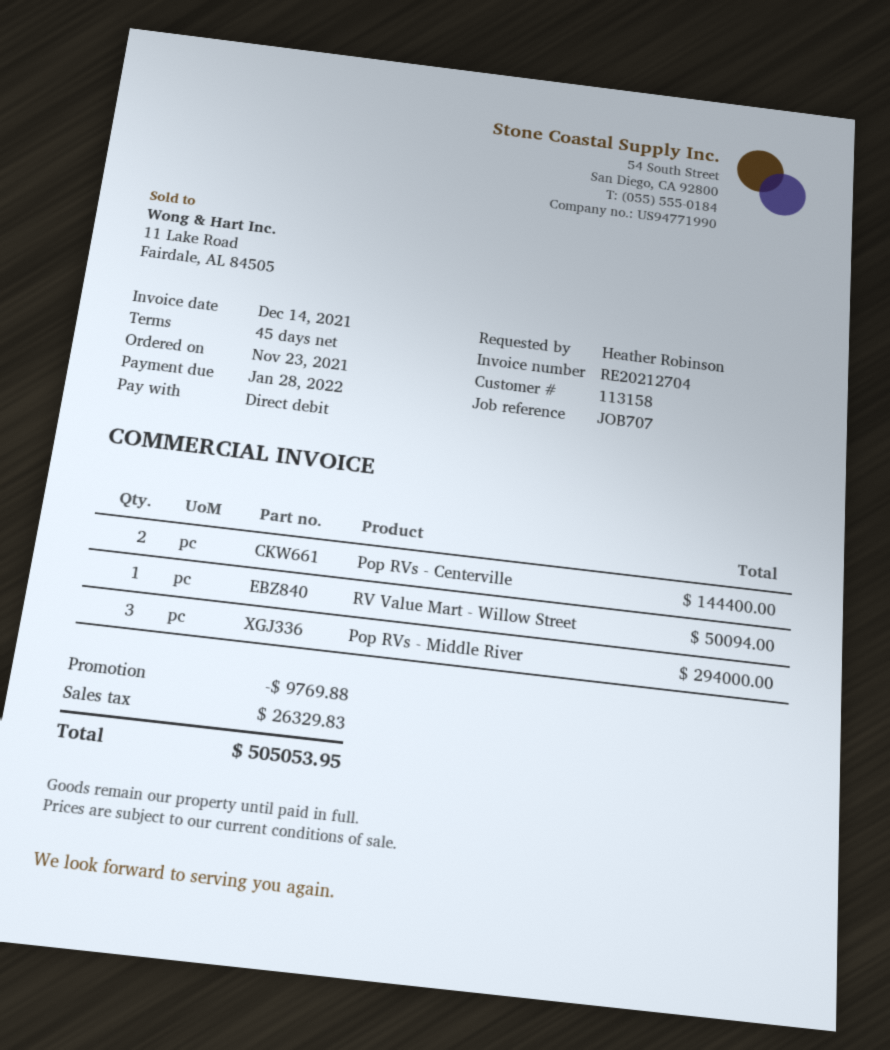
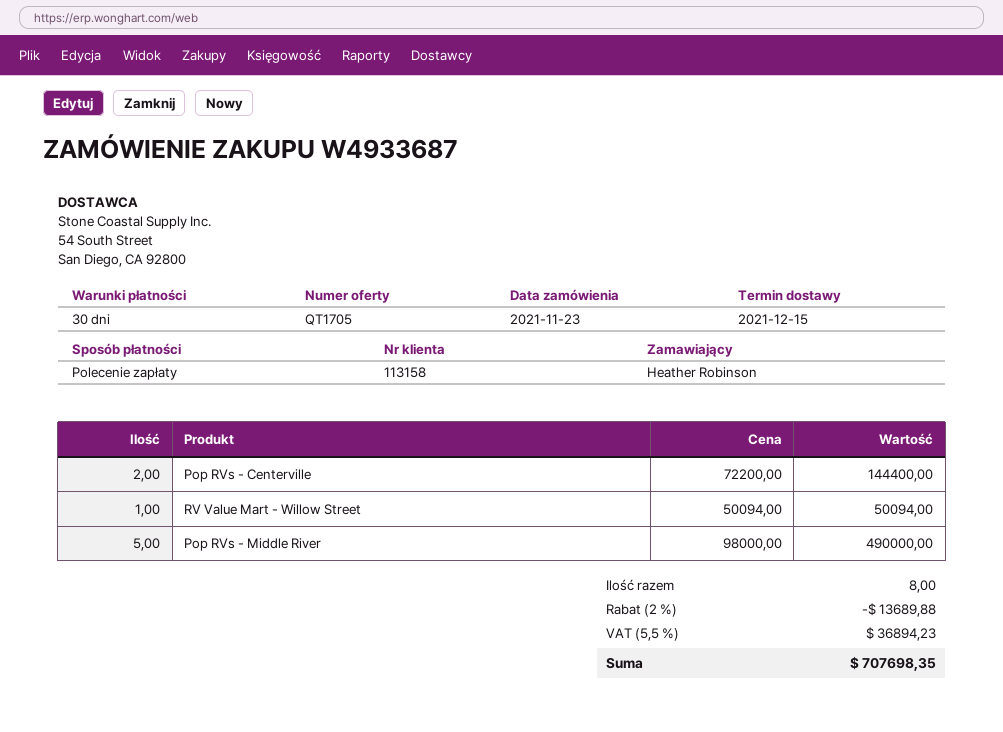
payment terms: 45 days -> 30 days
Pop RVs - Middle River: 3 for 294000.00 -> 5 for 490000.00
discount: 9769.88 -> 13689.88
tax: 26329.83 -> 36894.23
total: 505053.95 -> 707698.35

